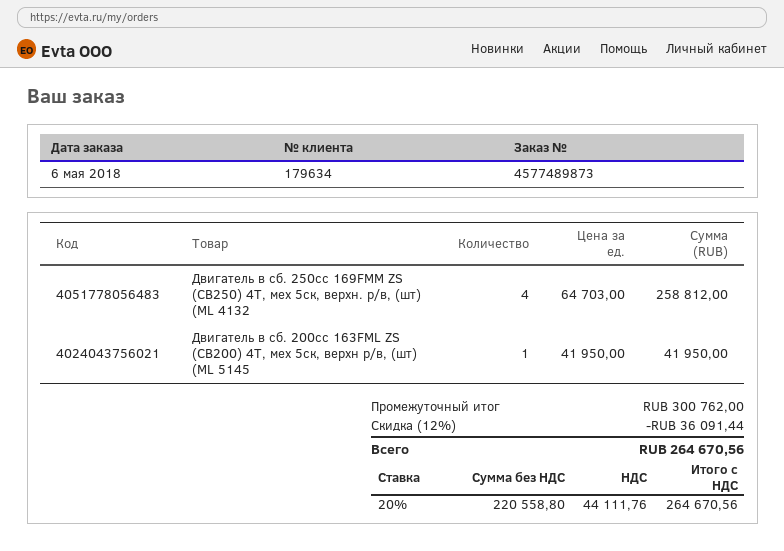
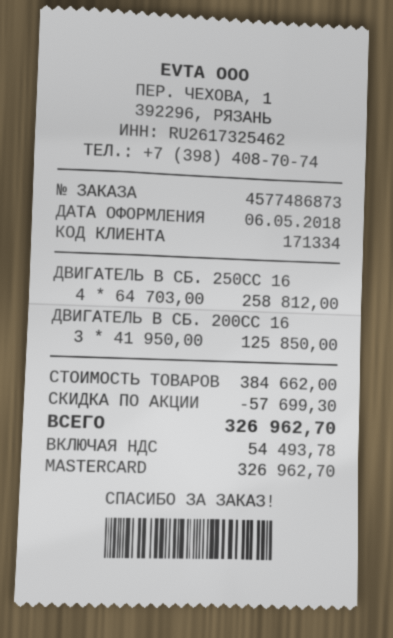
order number: 4577489873 -> 4577486873
customer number: 179634 -> 171334
Двигатель в сб. 200cc 163FML ZS (CB200) 4Т, мех 5ск, верхн р/в, (шт) (ML 5145: 1 x 41950.00 = 41950.00 -> 3 x 41950.00 = 125850.00
subtotal: 300762.00 -> 384662.00
discount: 36091.44 -> 57699.30
tax: 44111.76 -> 54493.78
total: 264670.56 -> 326962.70

